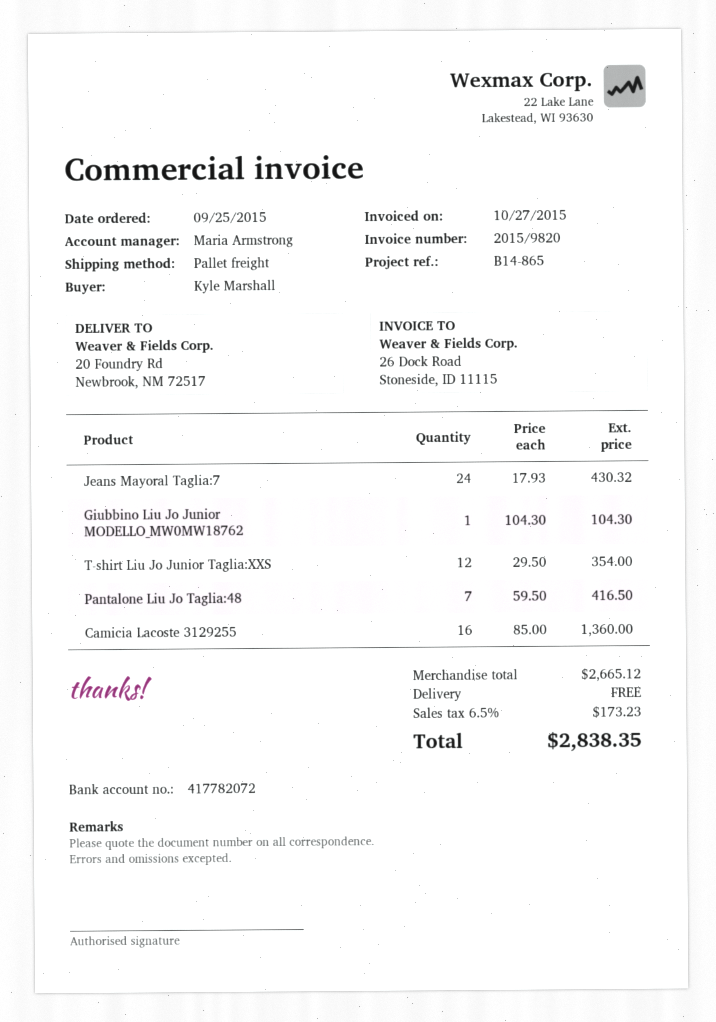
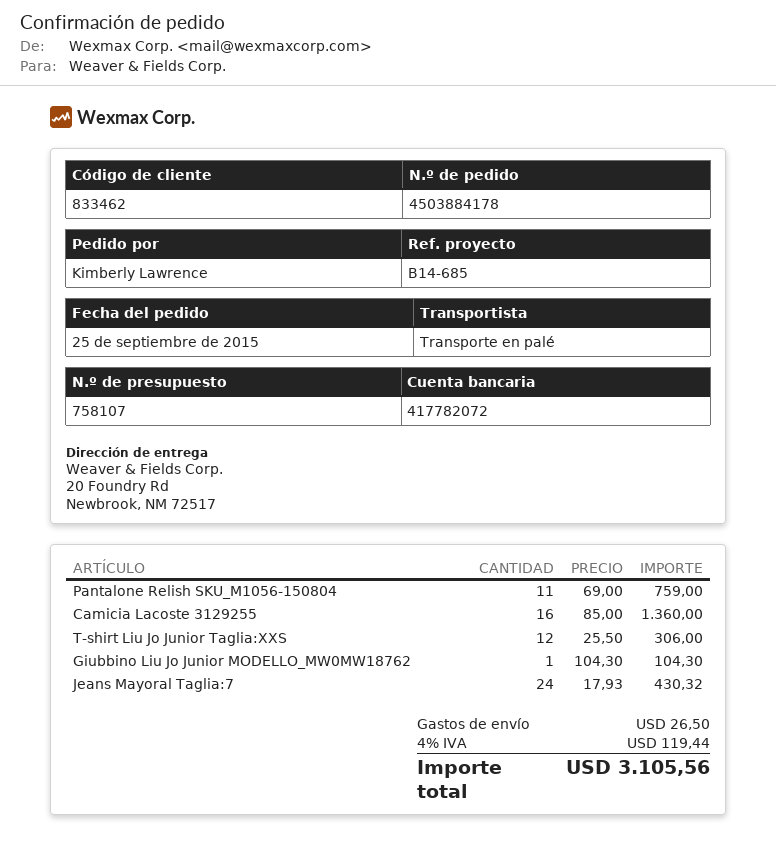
reference: B14-865 -> B14-685
ordered by: Kyle Marshall -> Kimberly Lawrence
T-shirt Liu Jo Junior Taglia:XXS: 12 x 29.50 = 354.00 -> 12 x 25.50 = 306.00
Pantalone Liu Jo Taglia:48: 7 x 59.50 = 416.50 -> none
Pantalone Relish SKU_M1056-150804: none -> 11 x 69.00 = 759.00
shipping: 0.00 -> 26.50
tax: 6.5% = 173.23 -> 4% = 119.44
total: 2838.35 -> 3105.56

